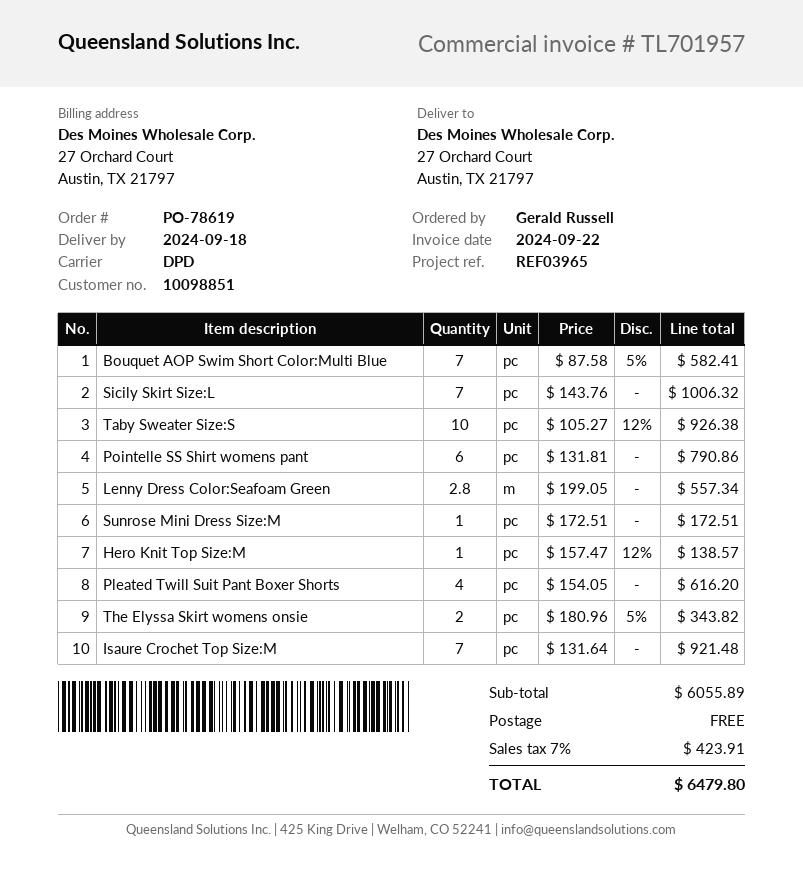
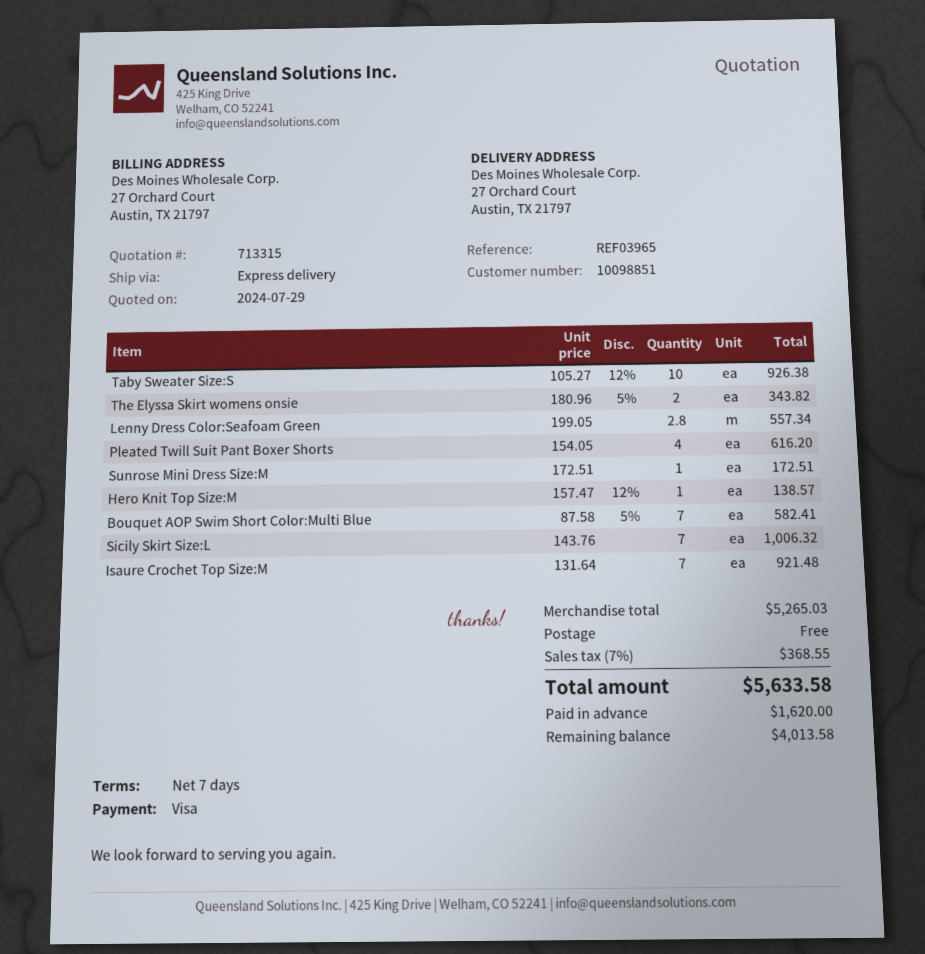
shipping method: DPD -> express
Pointelle SS Shirt womens pant: 6 x 131.81 = 790.86 -> none
subtotal: 6055.89 -> 5265.03
tax: 7% = 423.91 -> 7% = 368.55
total: 6479.80 -> 5633.58

